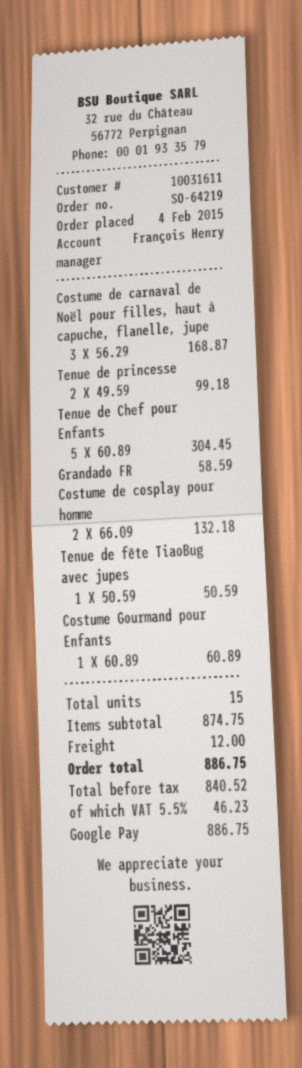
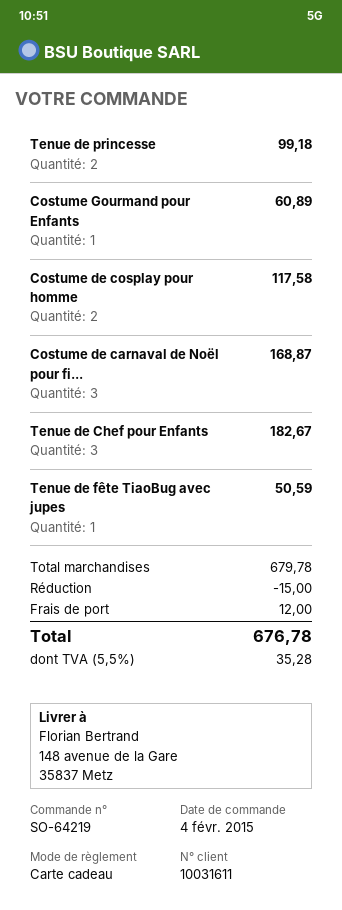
payment method: Google Pay -> gift card
Tenue de Chef pour Enfants: 5 for 304.45 -> 3 for 182.67
Grandado FR: 1 for 58.59 -> none
Costume de cosplay pour homme: 2 for 132.18 -> 2 for 117.58
subtotal: 874.75 -> 679.78
discount: none -> 15.00
tax: 5.5% = 46.23 -> 5.5% = 35.28
total: 886.75 -> 676.78

